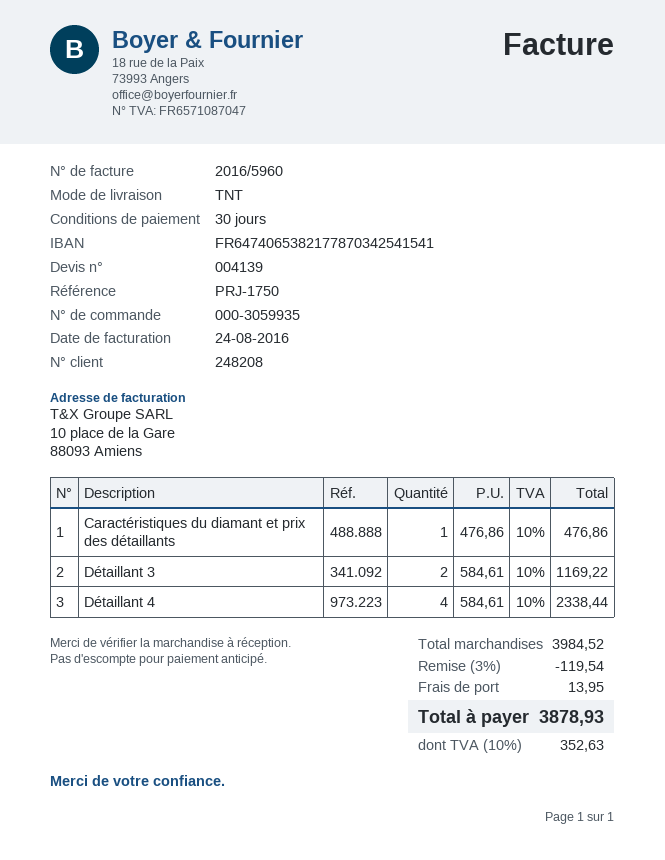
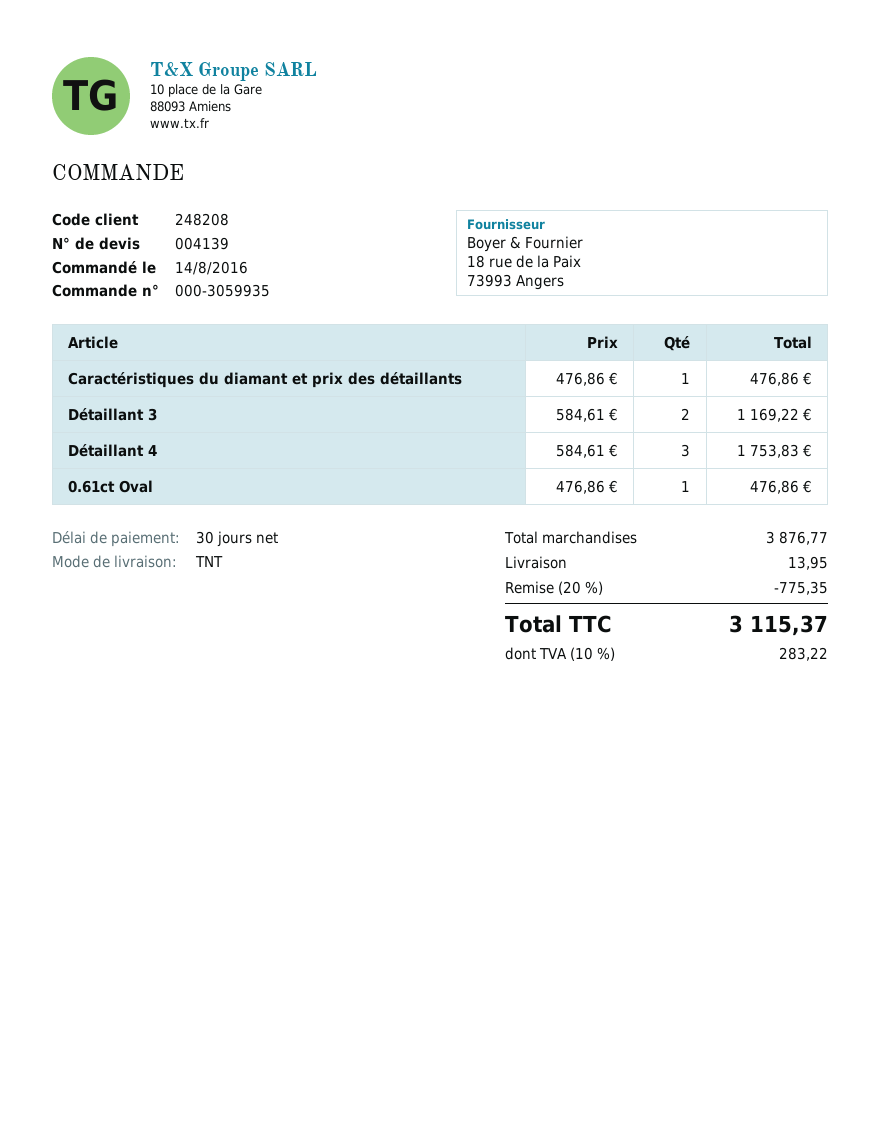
Détaillant 4: 4 x 584.61 = 2338.44 -> 3 x 584.61 = 1753.83
0.61ct Oval: none -> 1 x 476.86 = 476.86
subtotal: 3984.52 -> 3876.77
discount: 3% = 119.54 -> 20% = 775.35
tax: 10% = 352.63 -> 10% = 283.22
total: 3878.93 -> 3115.37

